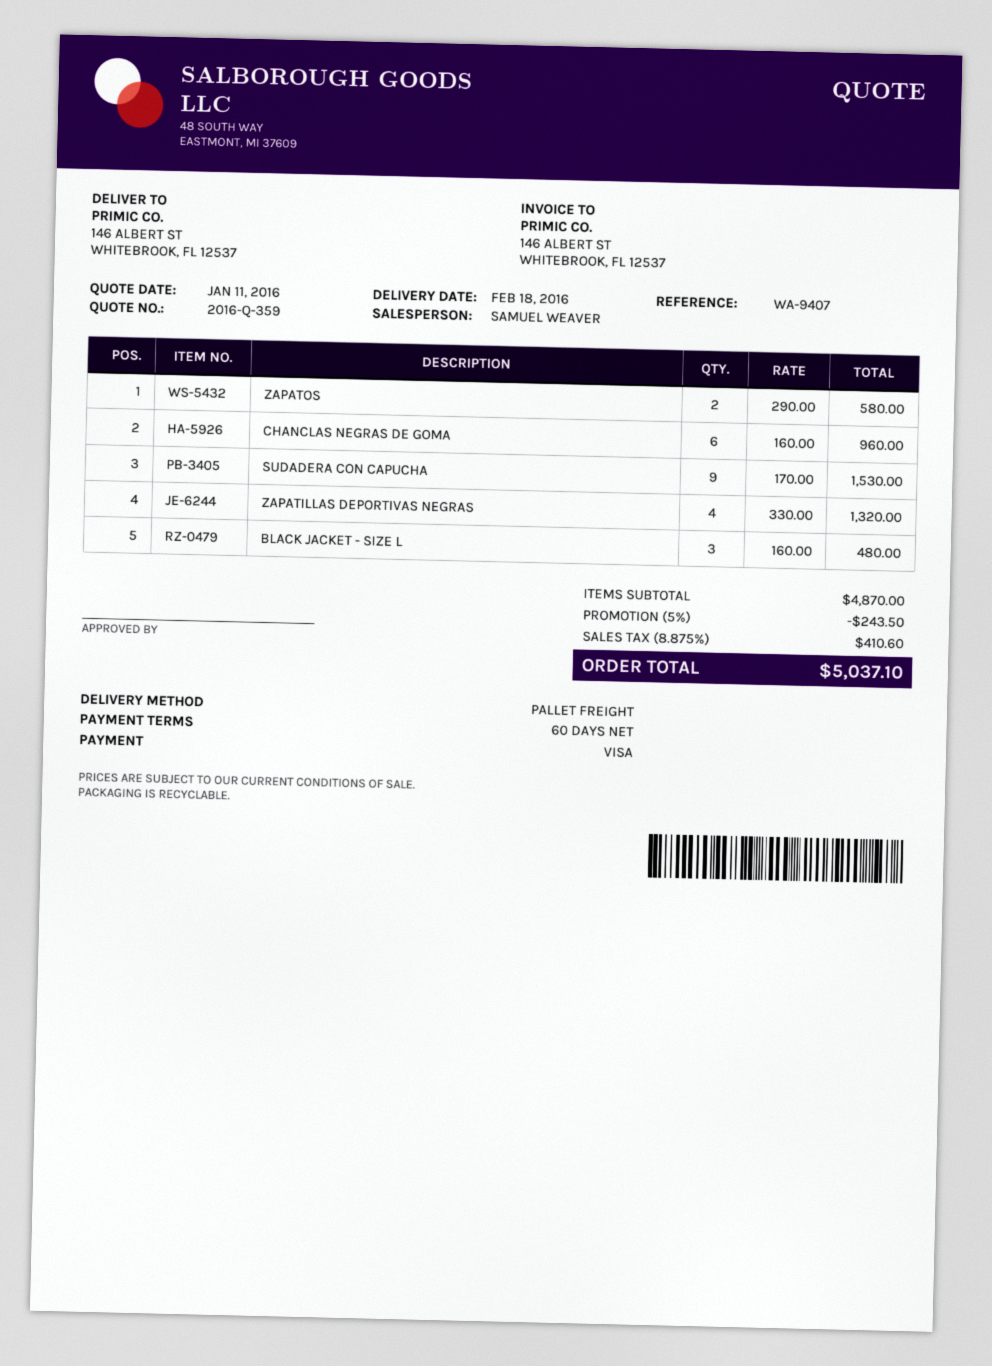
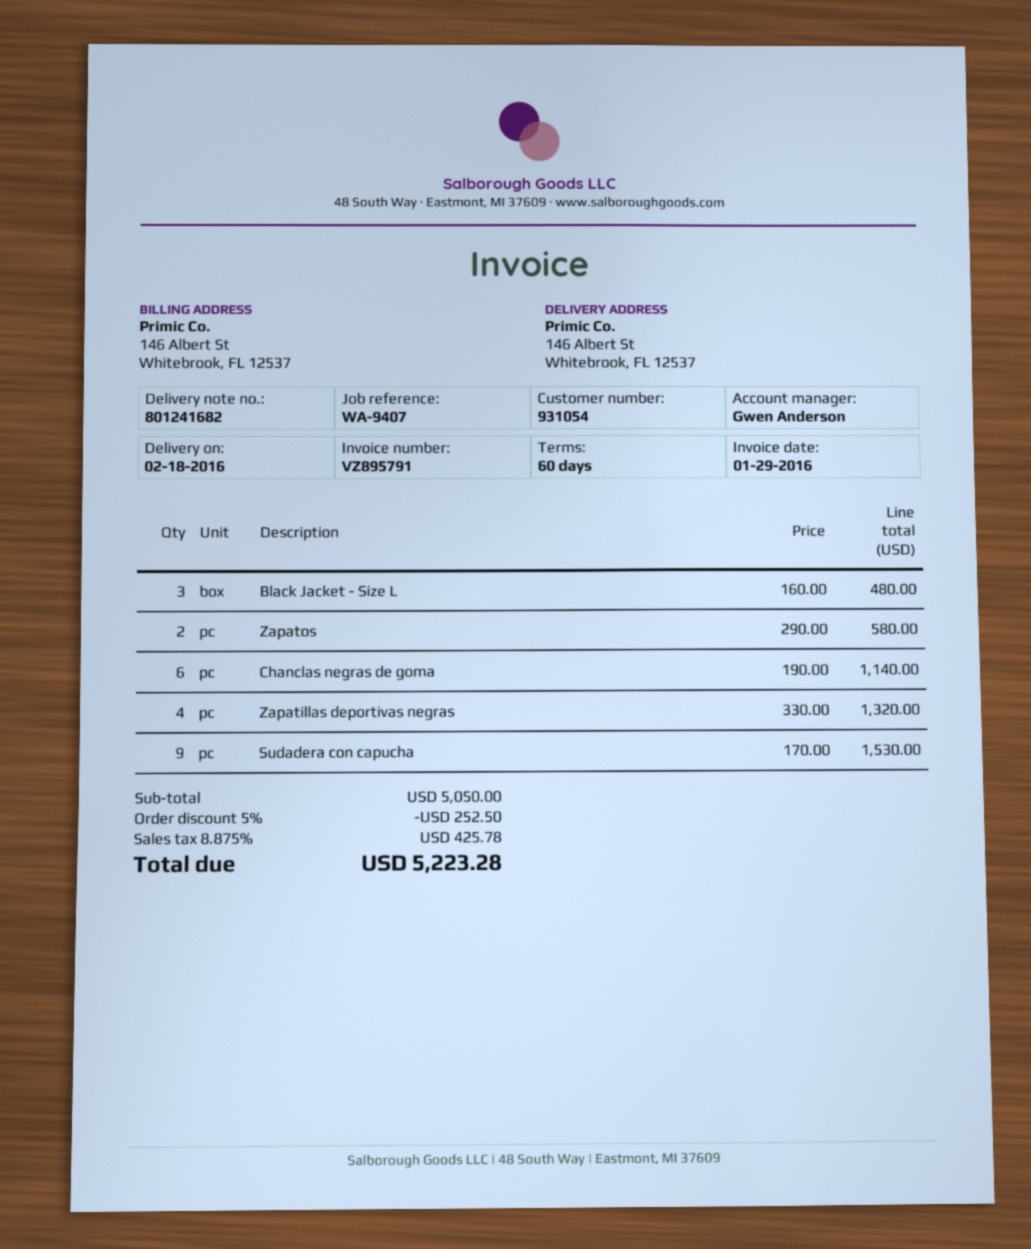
sales rep: SAMUEL WEAVER -> Gwen Anderson
CHANCLAS NEGRAS DE GOMA: 6 x 160.00 = 960.00 -> 6 x 190.00 = 1140.00
subtotal: 4870.00 -> 5050.00
discount: 5% = 243.50 -> 5% = 252.50
tax: 8.875% = 410.60 -> 8.875% = 425.78
total: 5037.10 -> 5223.28

